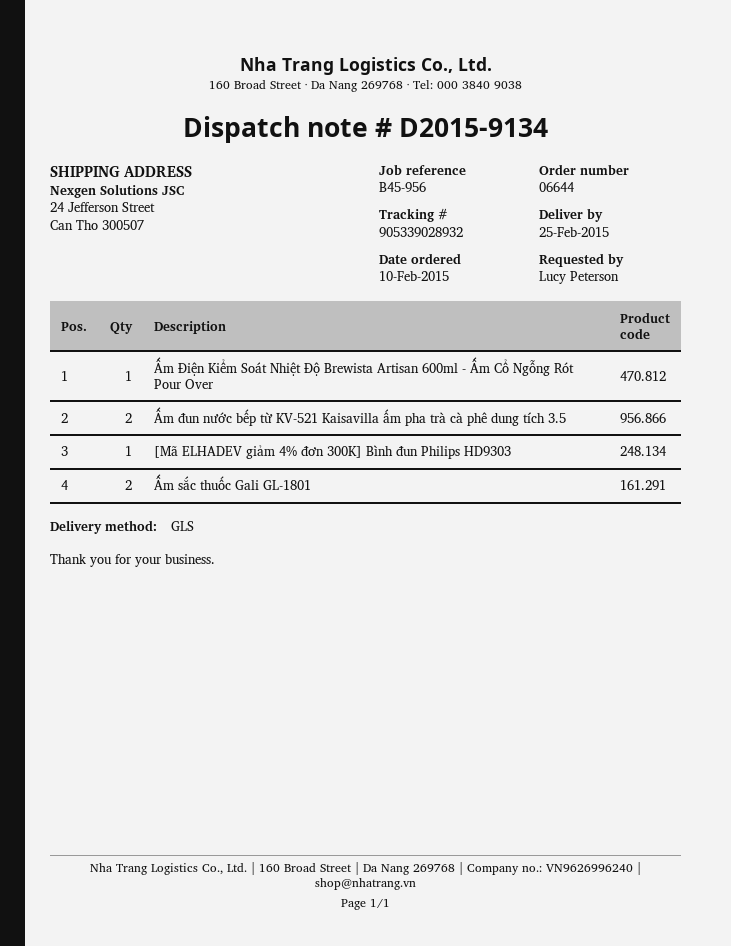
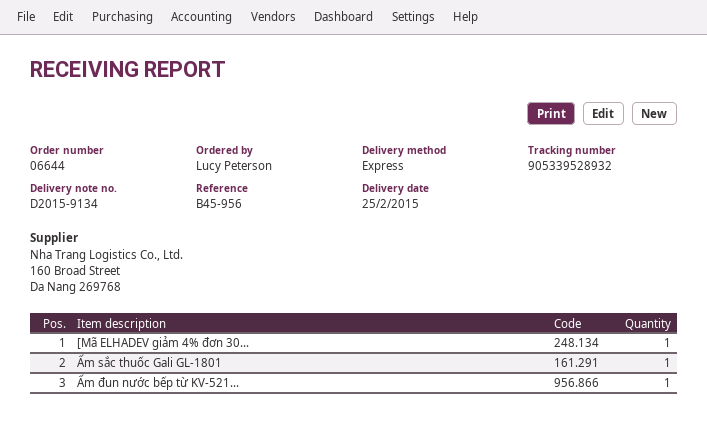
shipping method: GLS -> express
tracking number: 905339028932 -> 905339528932
Ấm Điện Kiểm Soát Nhiệt Độ Brewista Artisan 600ml - Ấm Cổ Ngỗng Rót Pour Over: 1 -> none
Ấm đun nước bếp từ KV-521 Kaisavilla ấm pha trà cà phê dung tích 3.5: 2 -> 1
Ấm sắc thuốc Gali GL-1801: 2 -> 1

